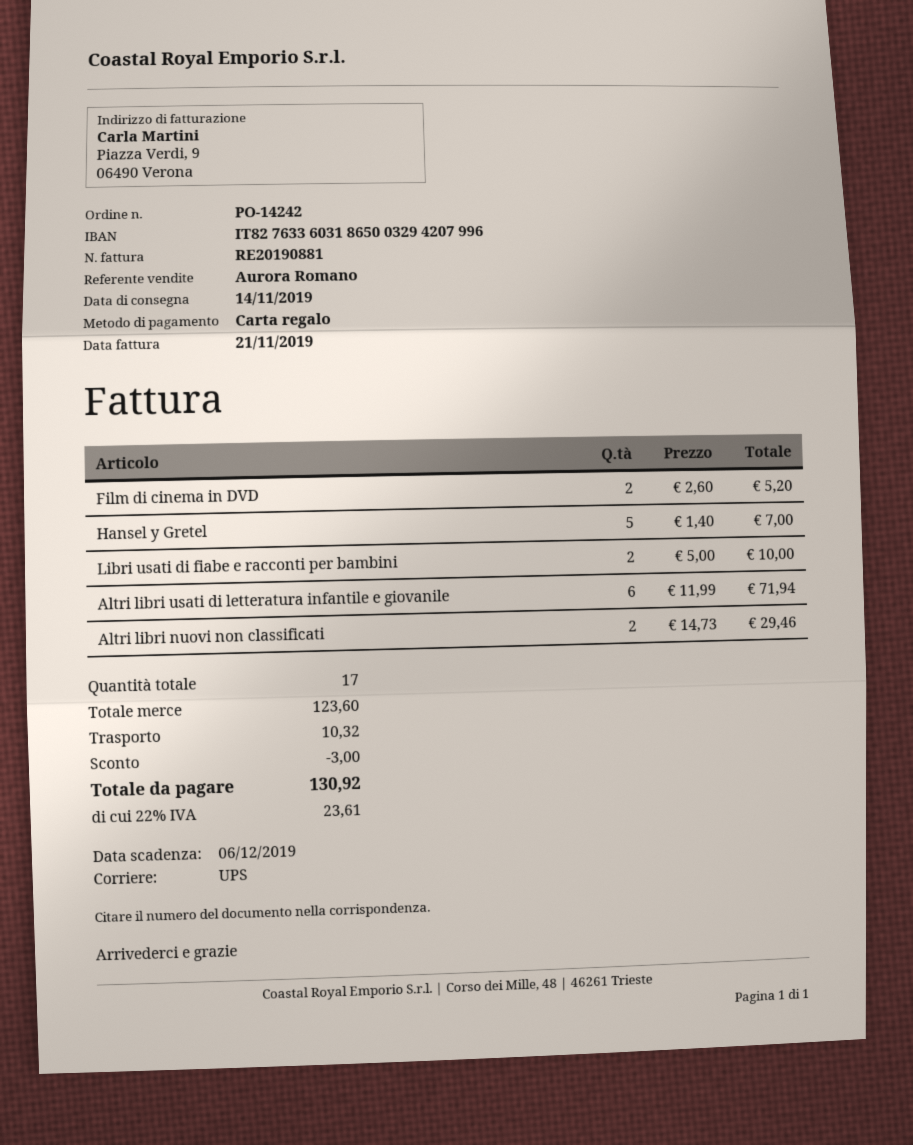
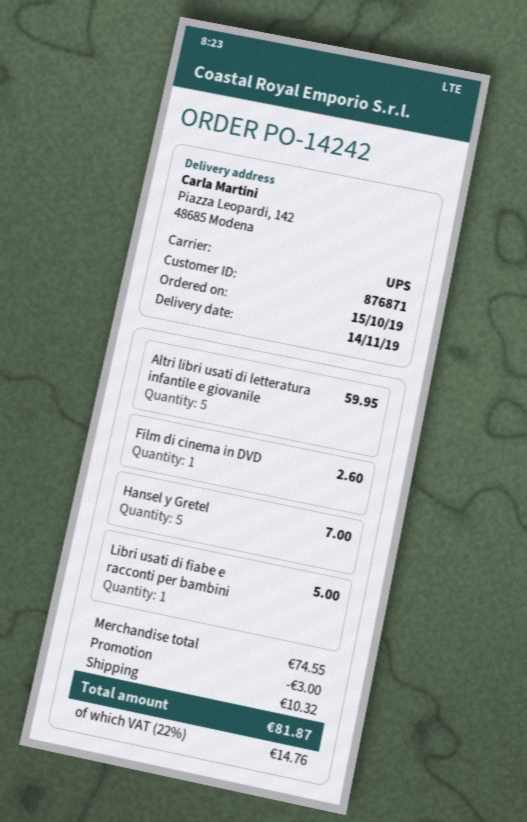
Film di cinema in DVD: 2 for 5.20 -> 1 for 2.60
Libri usati di fiabe e racconti per bambini: 2 for 10.00 -> 1 for 5.00
Altri libri usati di letteratura infantile e giovanile: 6 for 71.94 -> 5 for 59.95
Altri libri nuovi non classificati: 2 for 29.46 -> none
subtotal: 123.60 -> 74.55
tax: 22% = 23.61 -> 22% = 14.76
total: 130.92 -> 81.87

